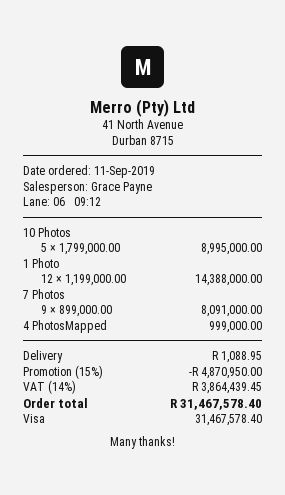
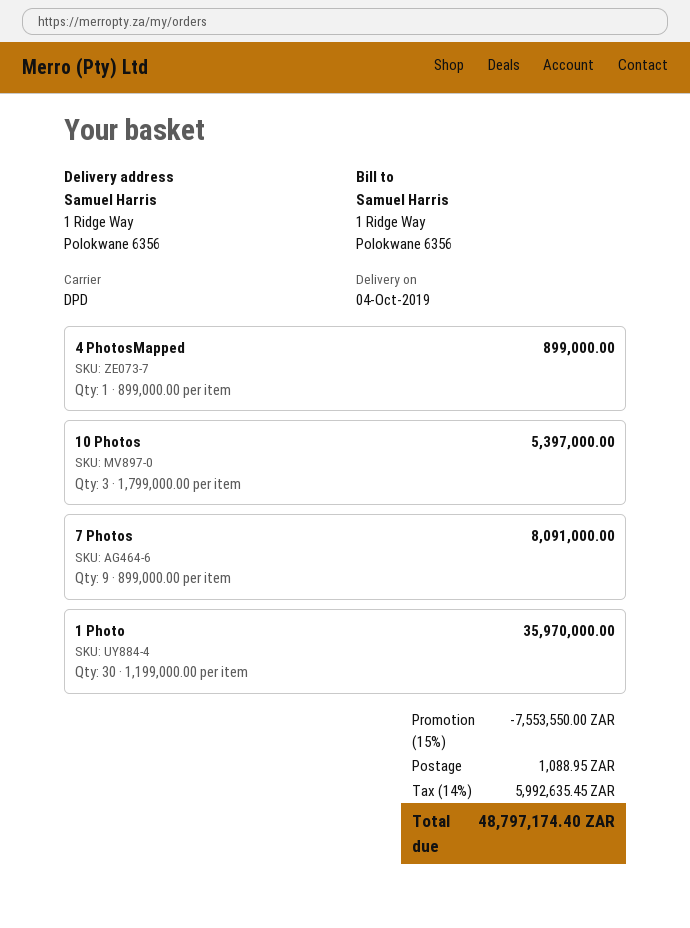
10 Photos: 5 x 1799000.00 = 8995000.00 -> 3 x 1799000.00 = 5397000.00
1 Photo: 12 x 1199000.00 = 14388000.00 -> 30 x 1199000.00 = 35970000.00
4 PhotosMapped: 1 x 999000.00 = 999000.00 -> 1 x 899000.00 = 899000.00
discount: 15% = 4870950.00 -> 15% = 7553550.00
tax: 14% = 3864439.45 -> 14% = 5992635.45
total: 31467578.40 -> 48797174.40

